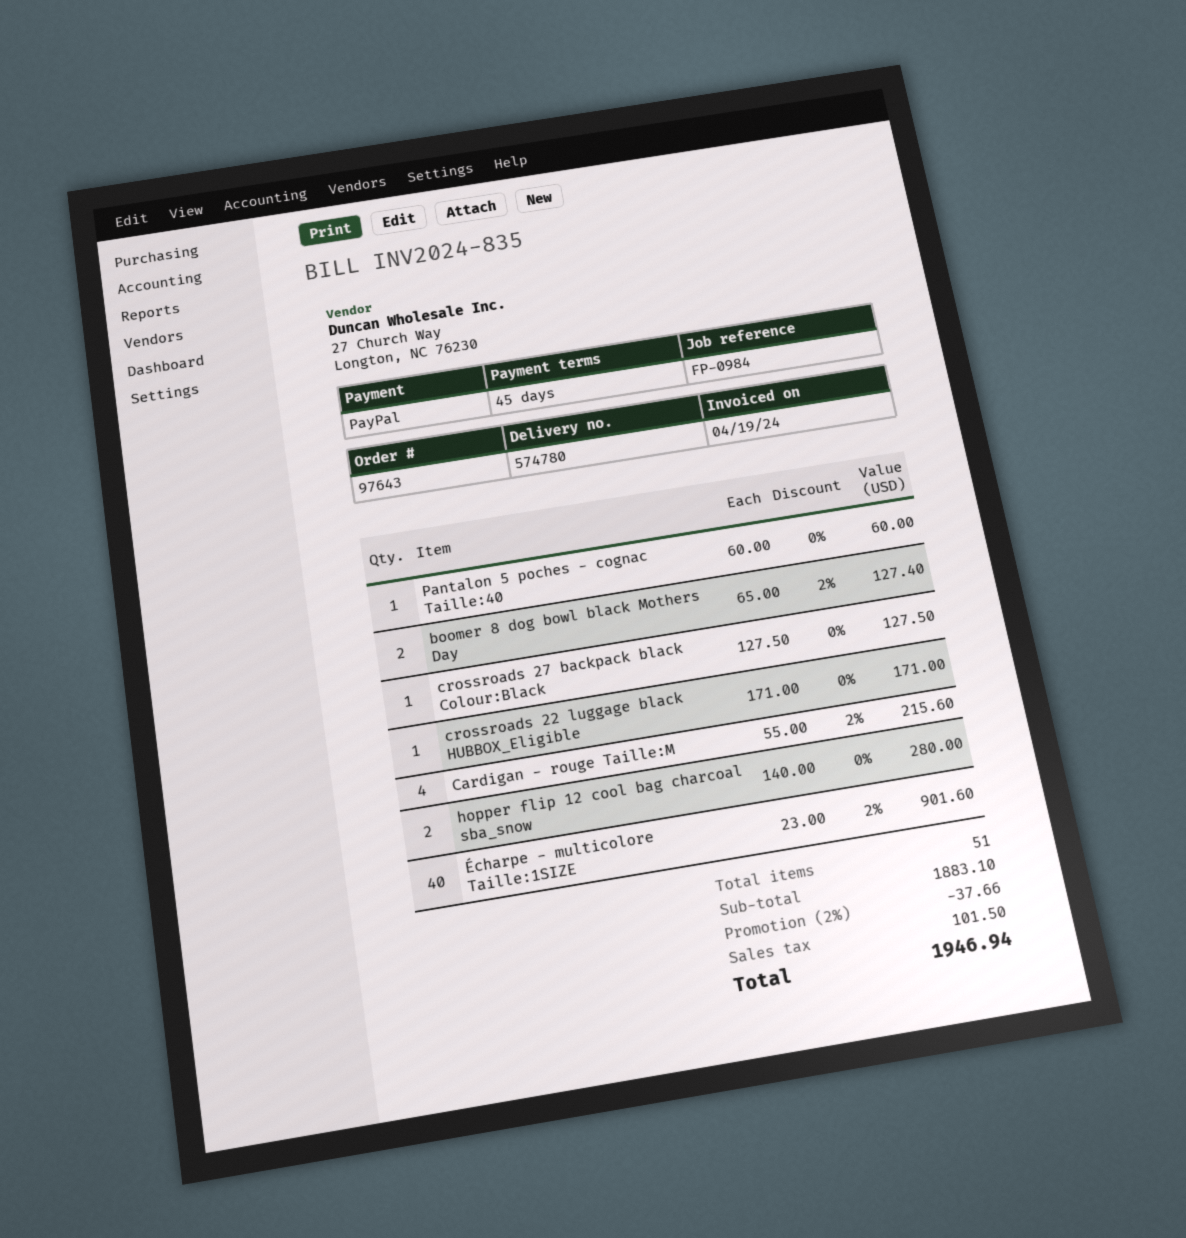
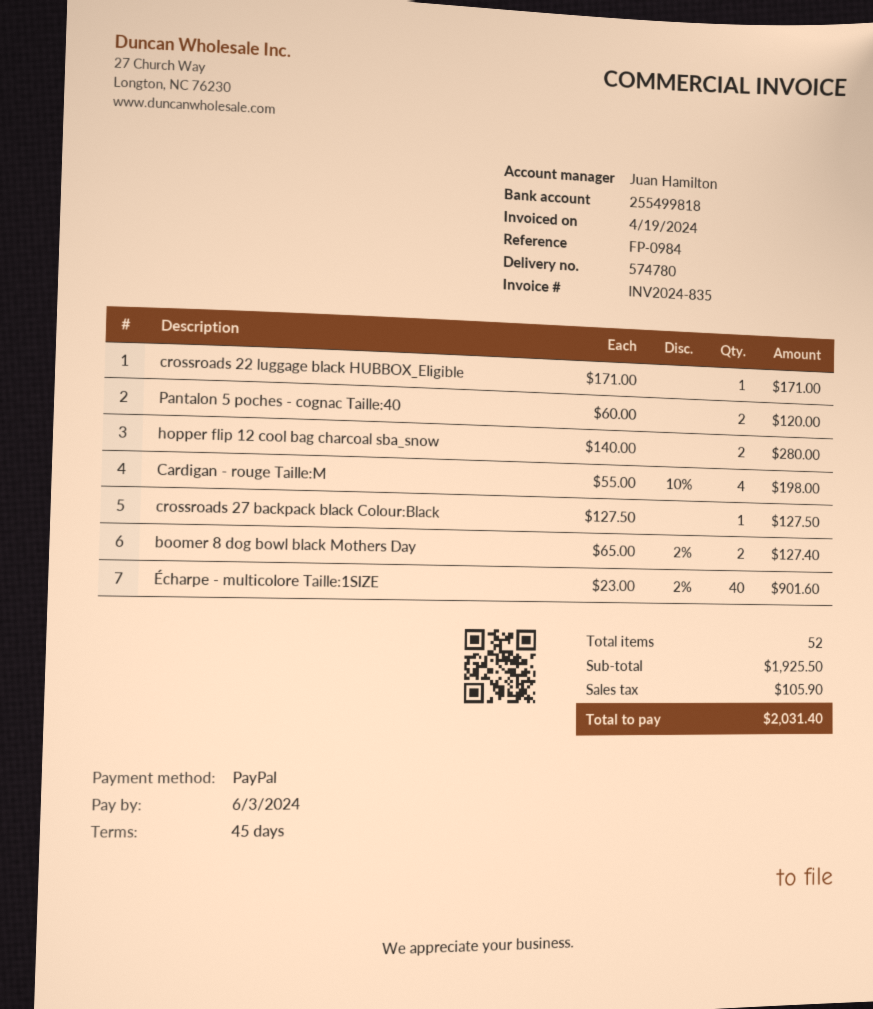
Pantalon 5 poches - cognac Taille:40: 1 x 60.00 = 60.00 -> 2 x 60.00 = 120.00
Cardigan - rouge Taille:M: 4 x 55.00 - 2% = 215.60 -> 4 x 55.00 - 10% = 198.00
total quantity: 51 -> 52
subtotal: 1883.10 -> 1925.50
discount: 2% = 37.66 -> none
tax: 101.50 -> 105.90
total: 1946.94 -> 2031.40

